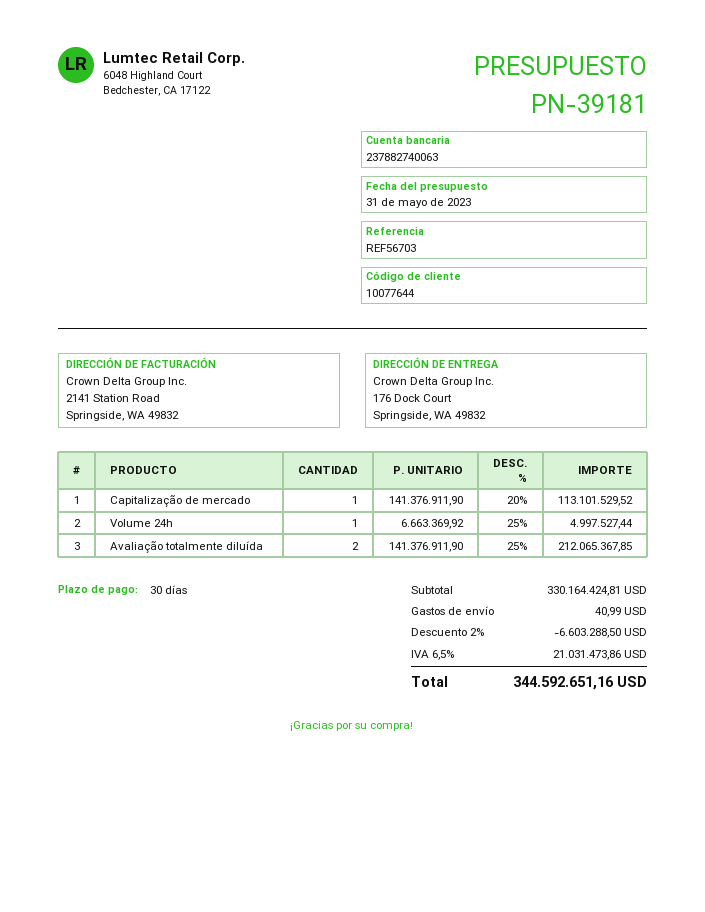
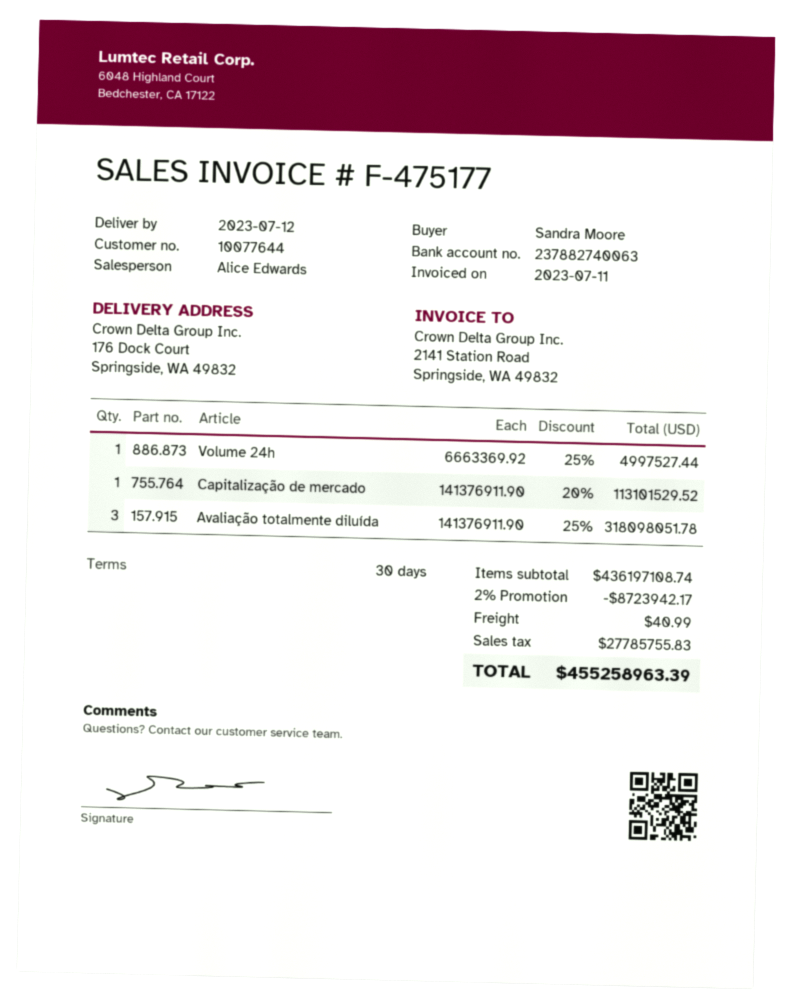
Avaliação totalmente diluída: 2 x 141376911.90 - 25% = 212065367.85 -> 3 x 141376911.90 - 25% = 318098051.78
subtotal: 330164424.81 -> 436197108.74
discount: 2% = 6603288.50 -> 2% = 8723942.17
tax: 21031473.86 -> 27785755.83
total: 344592651.16 -> 455258963.39

